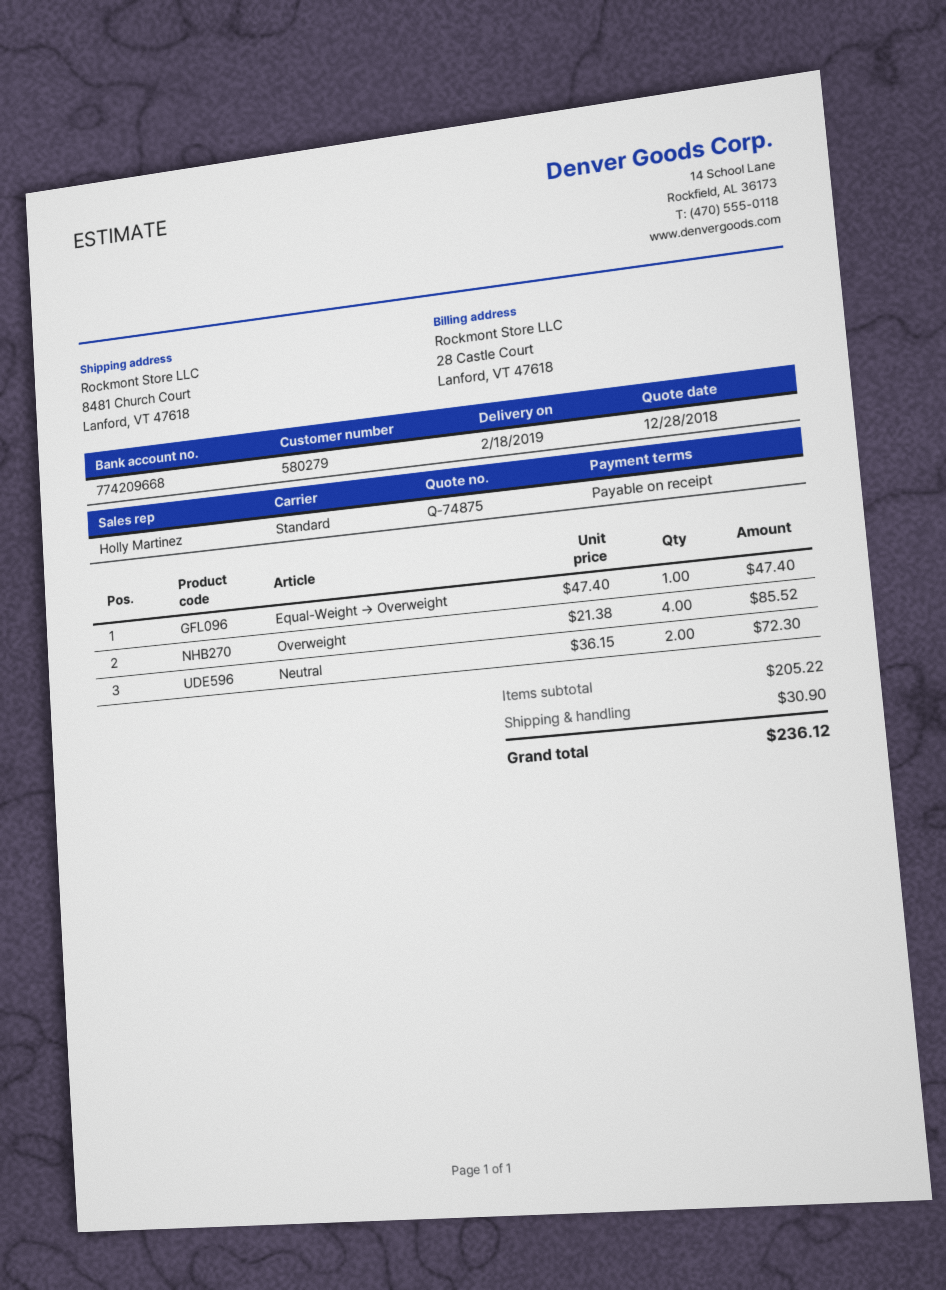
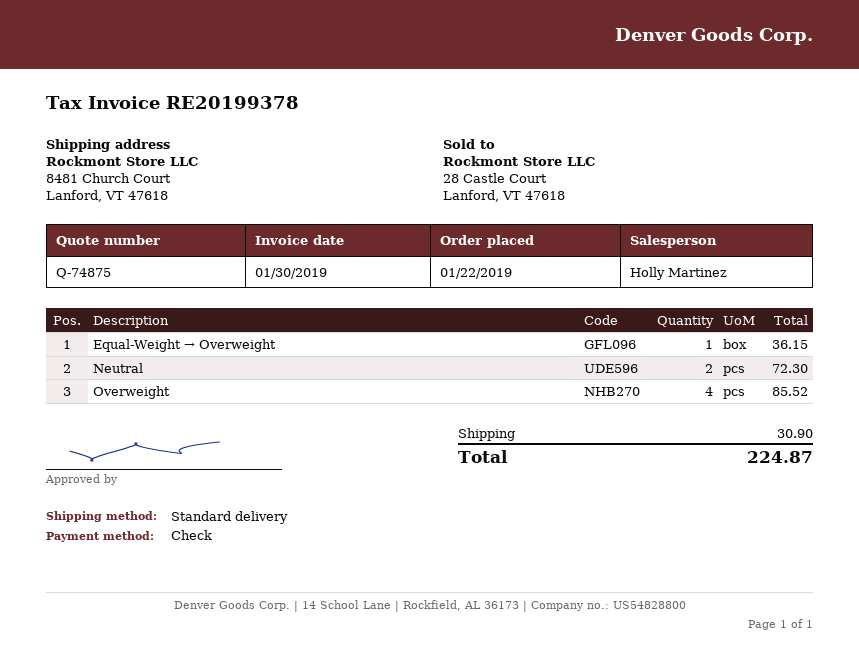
Equal-Weight → Overweight: 1 for 47.40 -> 1 for 36.15
total: 236.12 -> 224.87

